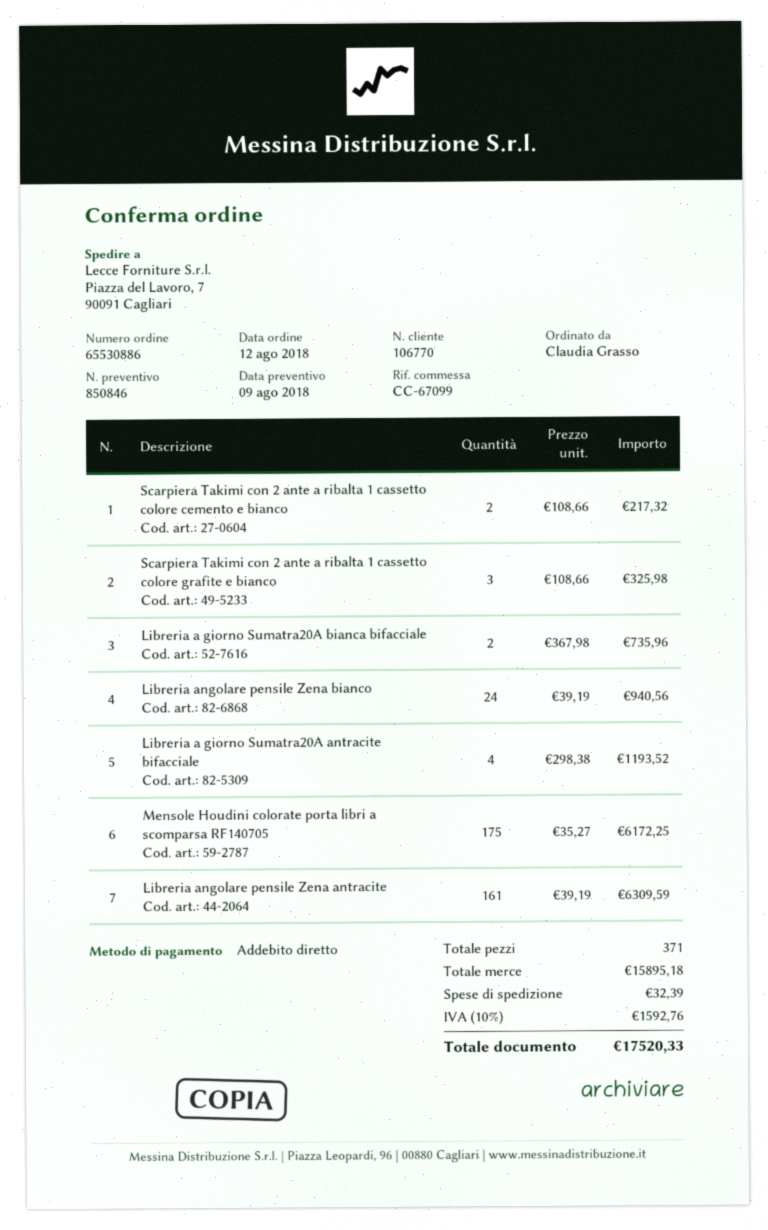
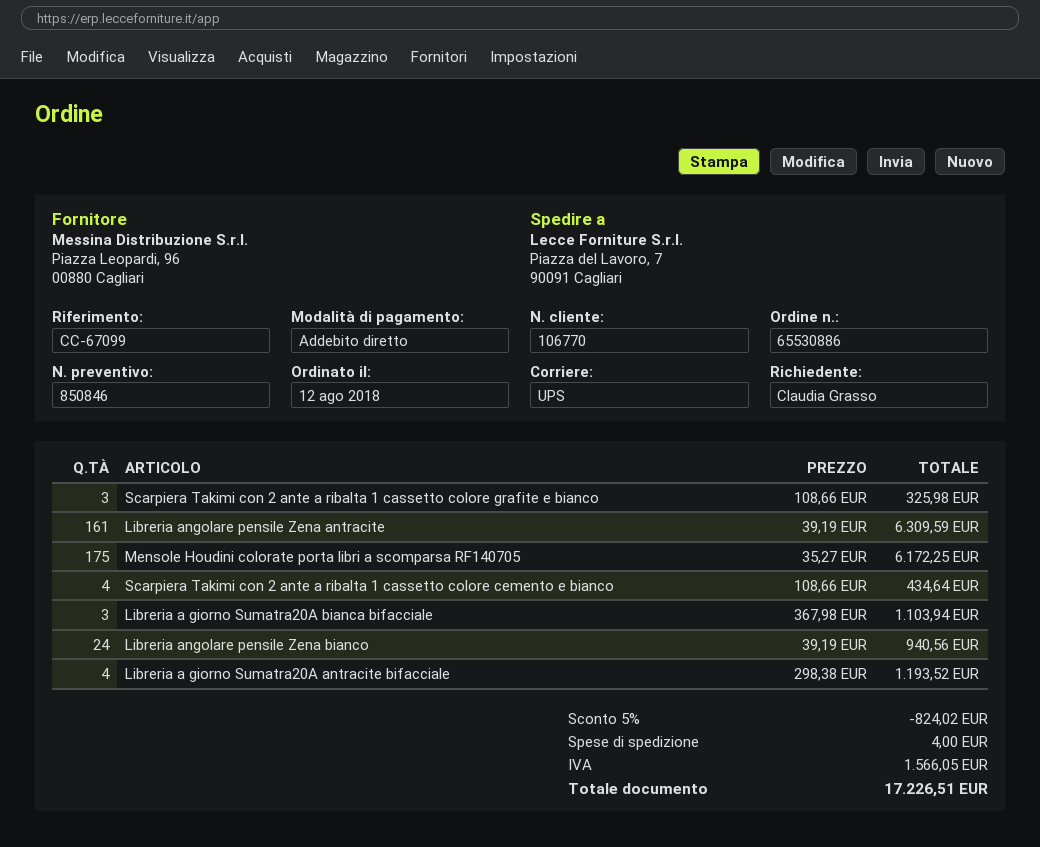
Scarpiera Takimi con 2 ante a ribalta 1 cassetto colore cemento e bianco: 2 x 108.66 = 217.32 -> 4 x 108.66 = 434.64
Libreria a giorno Sumatra20A bianca bifacciale: 2 x 367.98 = 735.96 -> 3 x 367.98 = 1103.94
discount: none -> 5% = 824.02
shipping: 32.39 -> 4.00
tax: 1592.76 -> 1566.05
total: 17520.33 -> 17226.51

